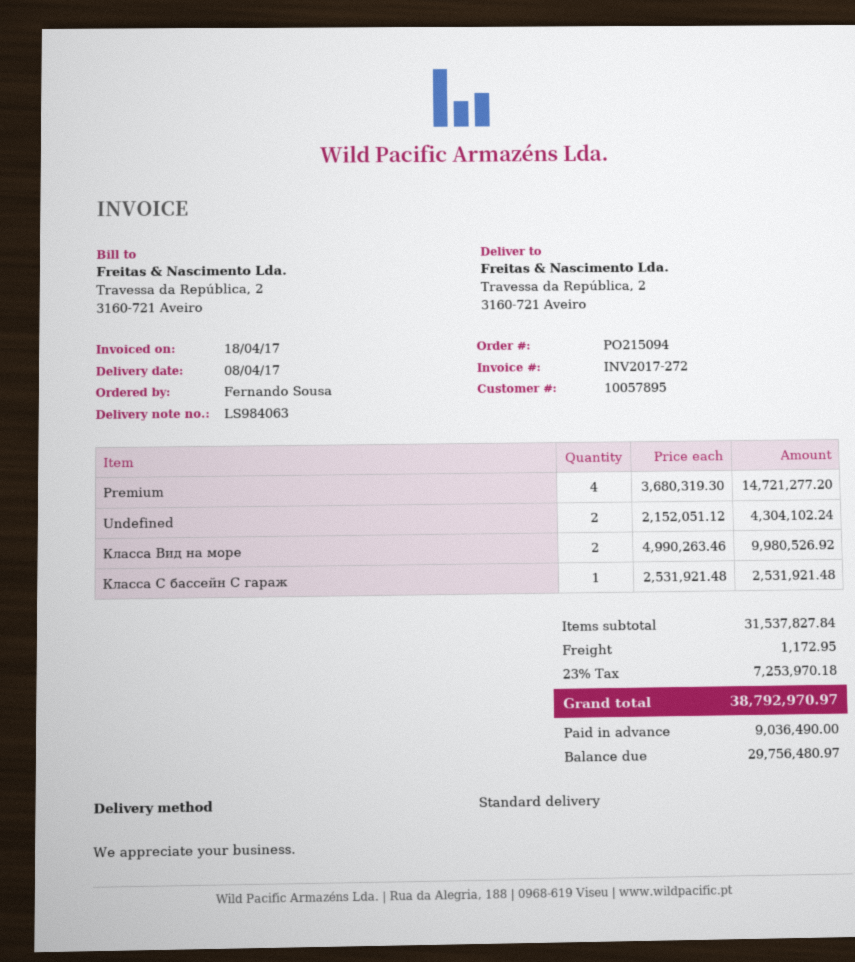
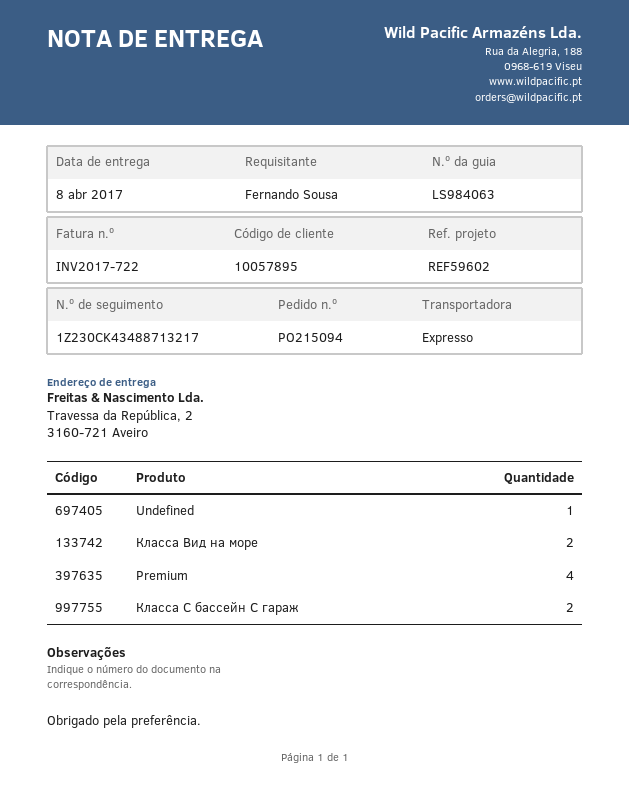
invoice number: INV2017-272 -> INV2017-722
shipping method: standard -> express
Undefined: 2 -> 1
Класса С бассейн С гараж: 1 -> 2

